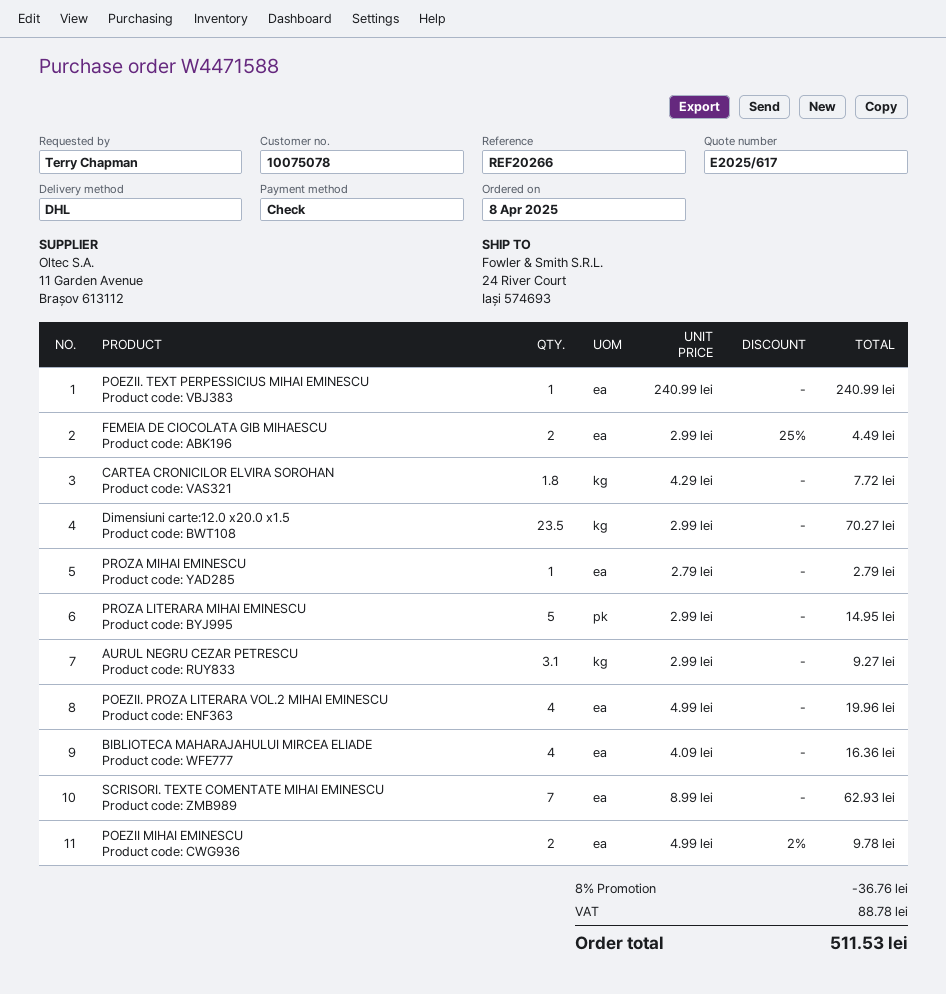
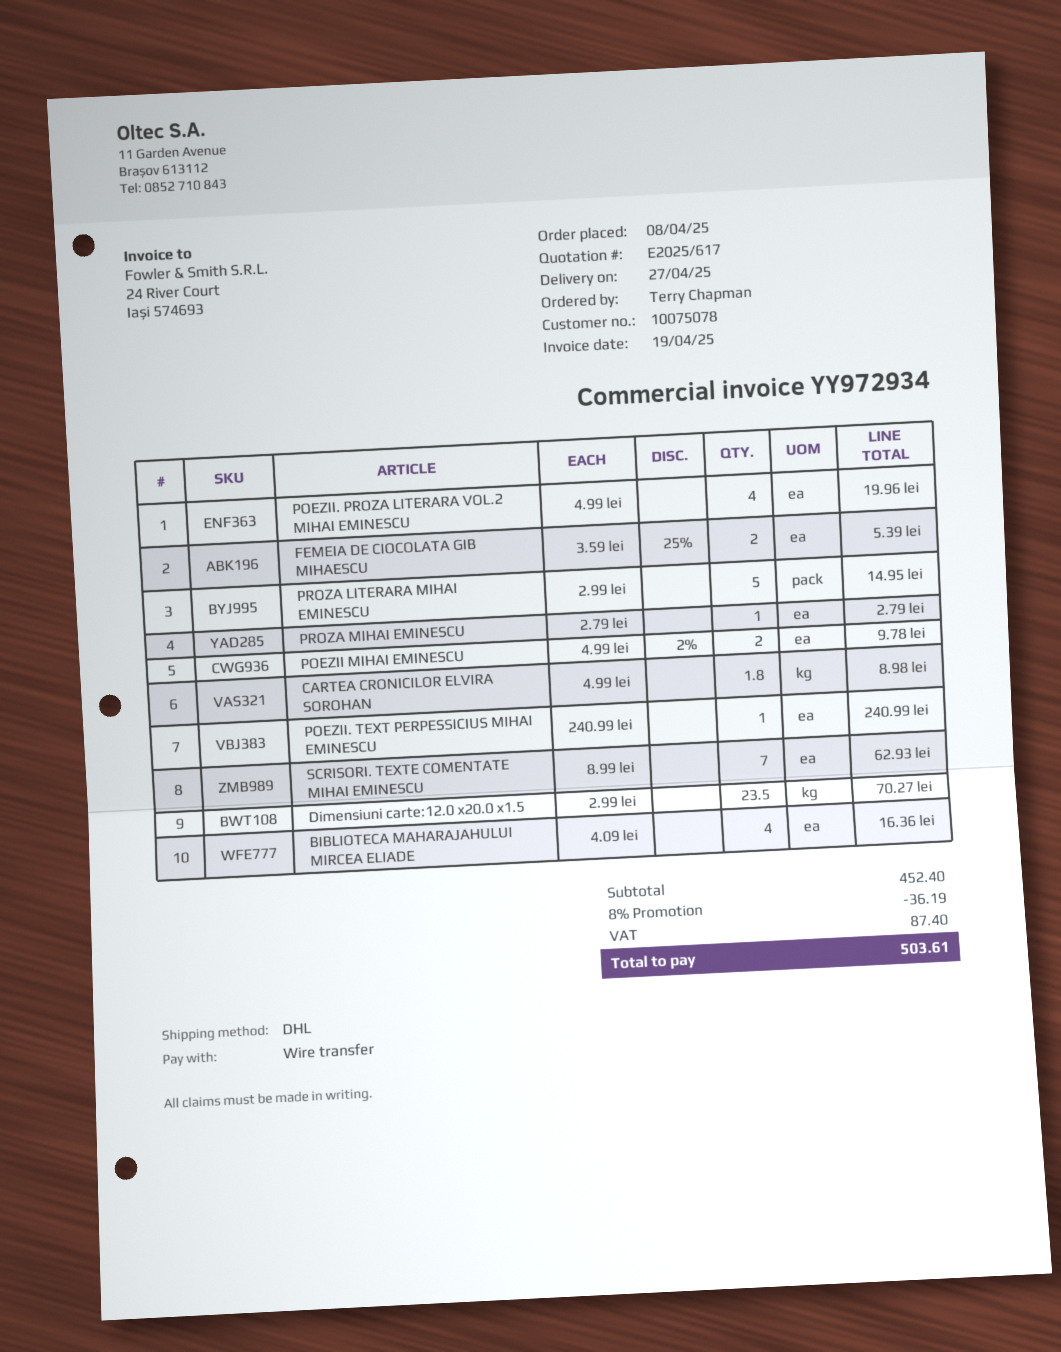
payment method: cheque -> bank transfer
FEMEIA DE CIOCOLATA GIB MIHAESCU: 2 x 2.99 - 25% = 4.49 -> 2 x 3.59 - 25% = 5.39
CARTEA CRONICILOR ELVIRA SOROHAN: 1.8 x 4.29 = 7.72 -> 1.8 x 4.99 = 8.98
AURUL NEGRU CEZAR PETRESCU: 3.1 x 2.99 = 9.27 -> none
discount: 8% = 36.76 -> 8% = 36.19
tax: 88.78 -> 87.40
total: 511.53 -> 503.61

